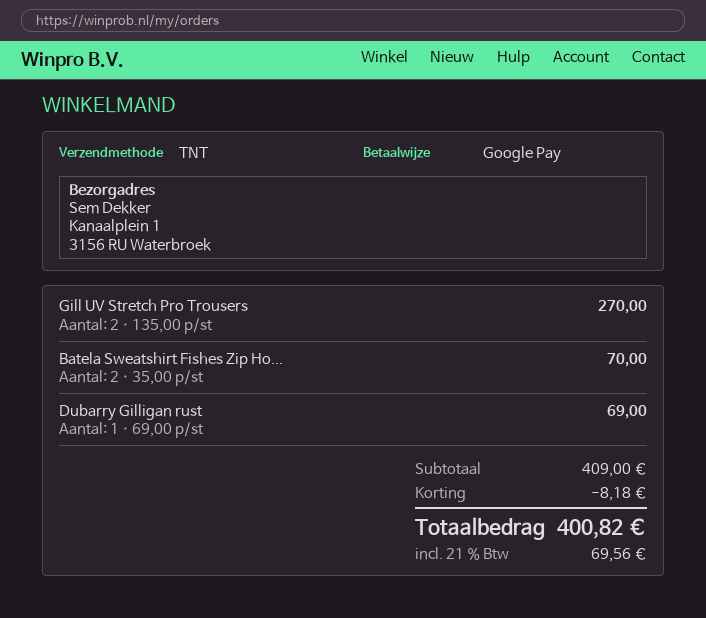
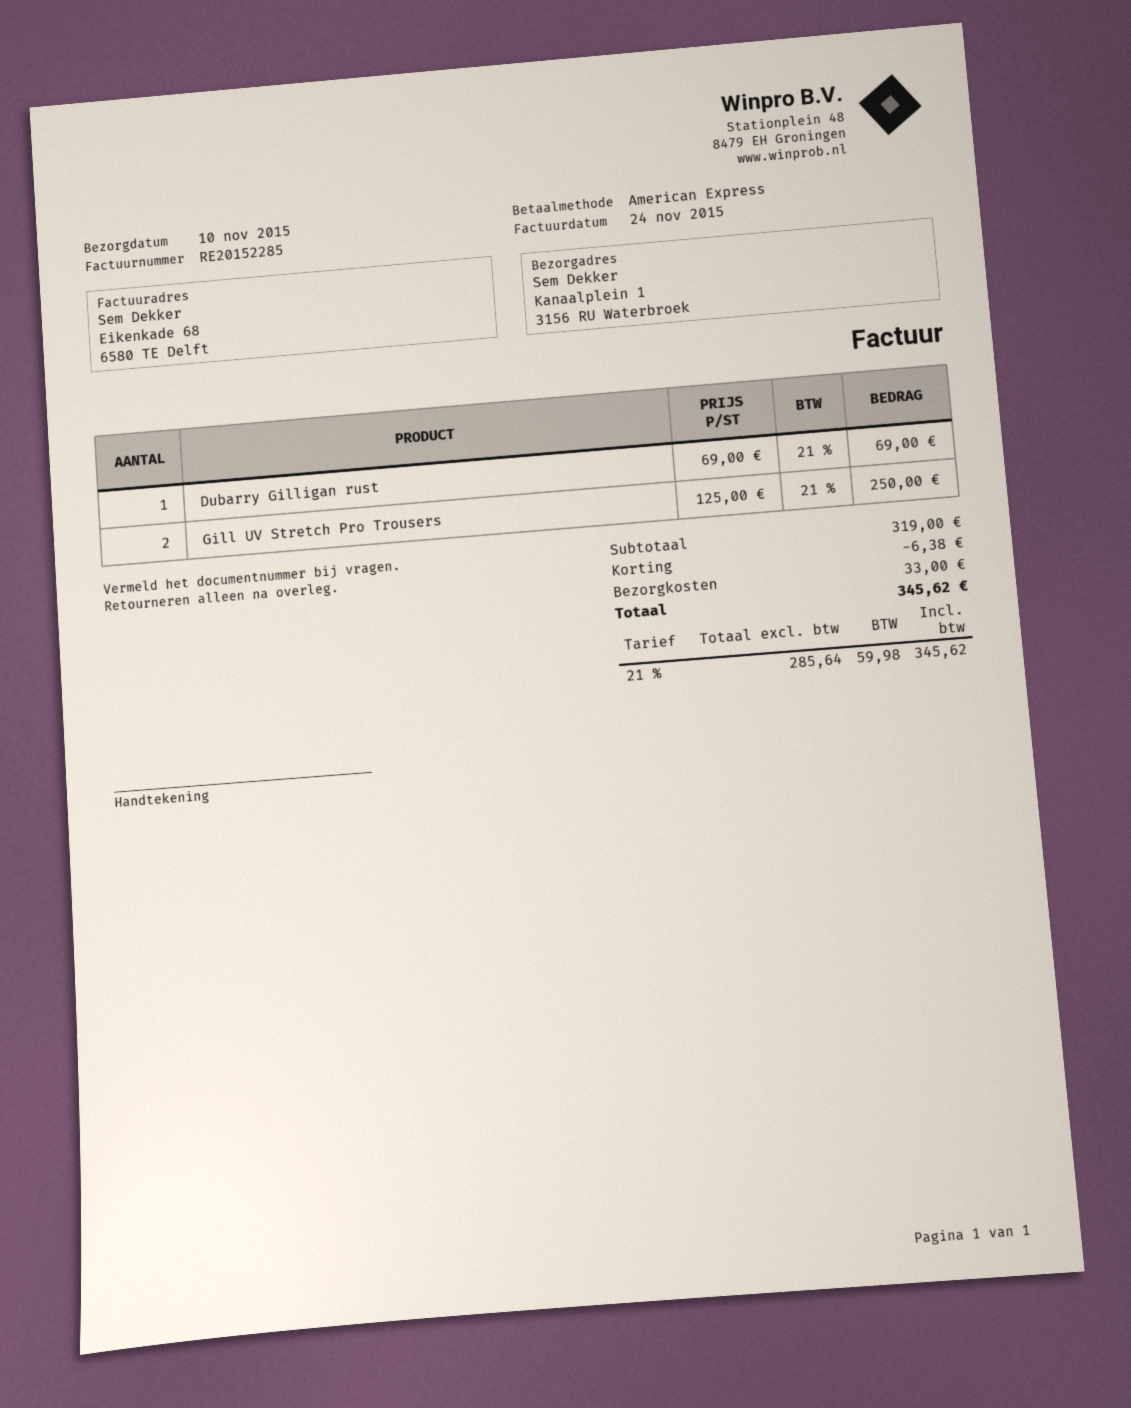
payment method: Google Pay -> American Express
Gill UV Stretch Pro Trousers: 2 x 135.00 = 270.00 -> 2 x 125.00 = 250.00
Batela Sweatshirt Fishes Zip Ho...: 2 x 35.00 = 70.00 -> none
subtotal: 409.00 -> 319.00
discount: 8.18 -> 6.38
shipping: none -> 33.00
tax: 21% = 69.56 -> 21% = 59.98
total: 400.82 -> 345.62

